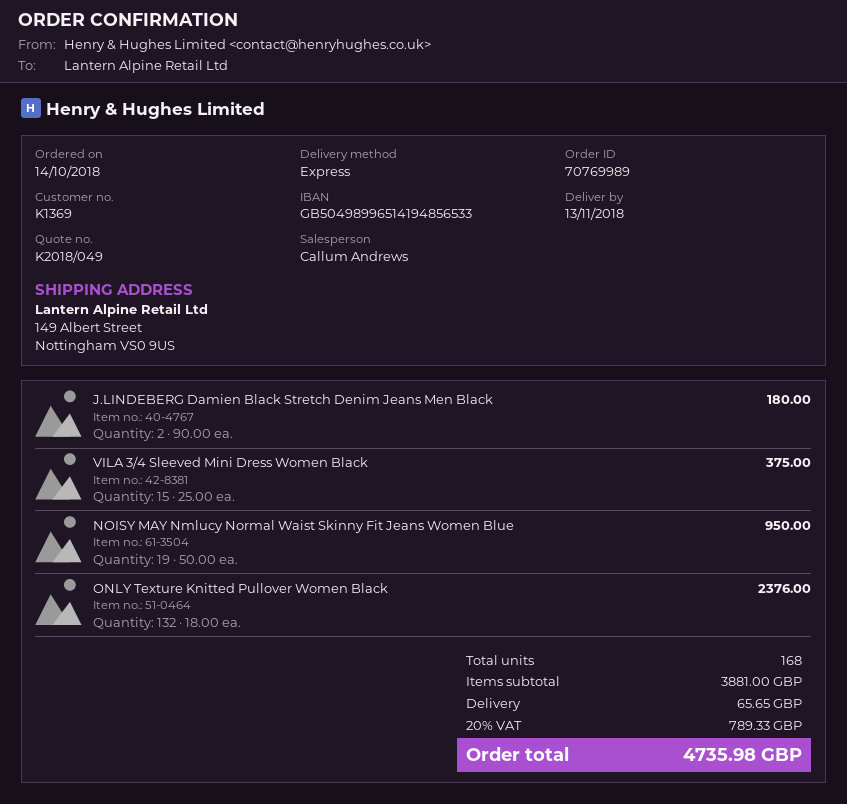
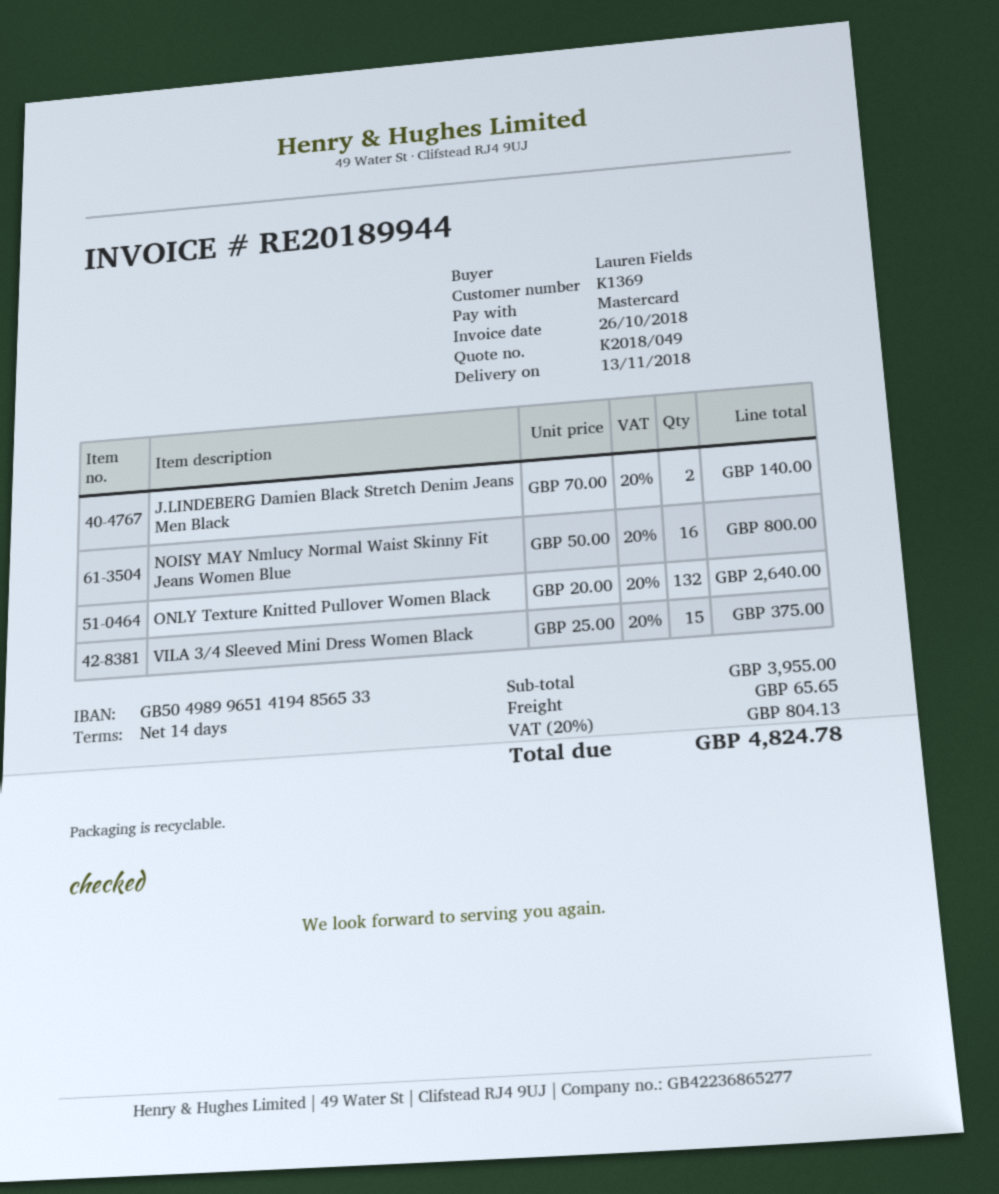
J.LINDEBERG Damien Black Stretch Denim Jeans Men Black: 2 x 90.00 = 180.00 -> 2 x 70.00 = 140.00
NOISY MAY Nmlucy Normal Waist Skinny Fit Jeans Women Blue: 19 x 50.00 = 950.00 -> 16 x 50.00 = 800.00
ONLY Texture Knitted Pullover Women Black: 132 x 18.00 = 2376.00 -> 132 x 20.00 = 2640.00
subtotal: 3881.00 -> 3955.00
tax: 20% = 789.33 -> 20% = 804.13
total: 4735.98 -> 4824.78

